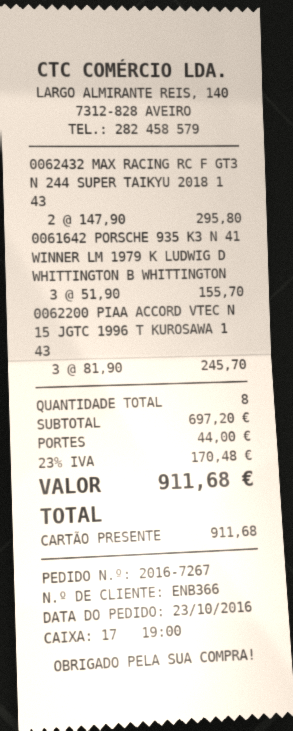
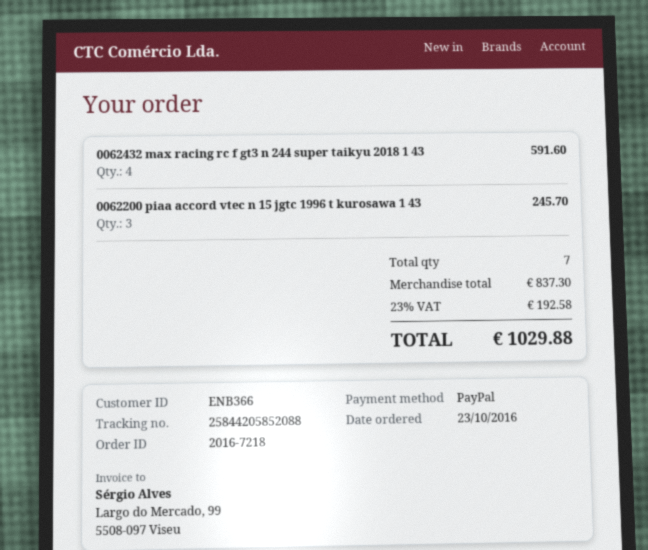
order number: 2016-7267 -> 2016-7218
payment method: gift card -> PayPal
0062432 MAX RACING RC F GT3 N 244 SUPER TAIKYU 2018 1 43: 2 for 295.80 -> 4 for 591.60
0061642 PORSCHE 935 K3 N 41 WINNER LM 1979 K LUDWIG D WHITTINGTON B WHITTINGTON: 3 for 155.70 -> none
total quantity: 8 -> 7
subtotal: 697.20 -> 837.30
shipping: 44.00 -> none
tax: 23% = 170.48 -> 23% = 192.58
total: 911.68 -> 1029.88

